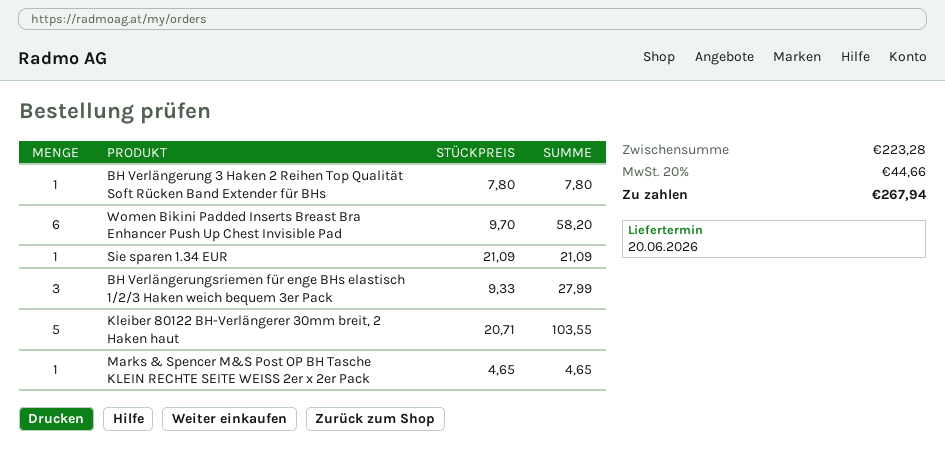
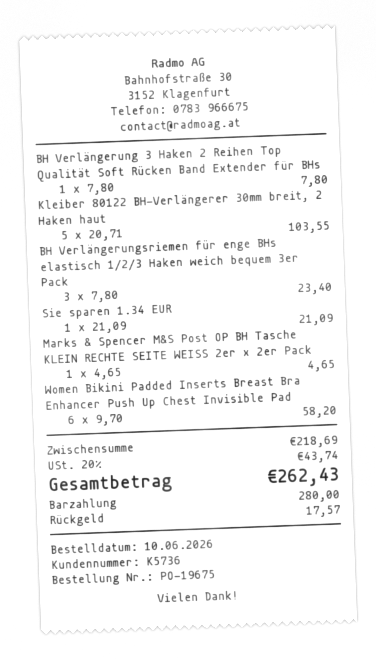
BH Verlängerungsriemen für enge BHs elastisch 1/2/3 Haken weich bequem 3er Pack: 3 x 9.33 = 27.99 -> 3 x 7.80 = 23.40
subtotal: 223.28 -> 218.69
tax: 20% = 44.66 -> 20% = 43.74
total: 267.94 -> 262.43

